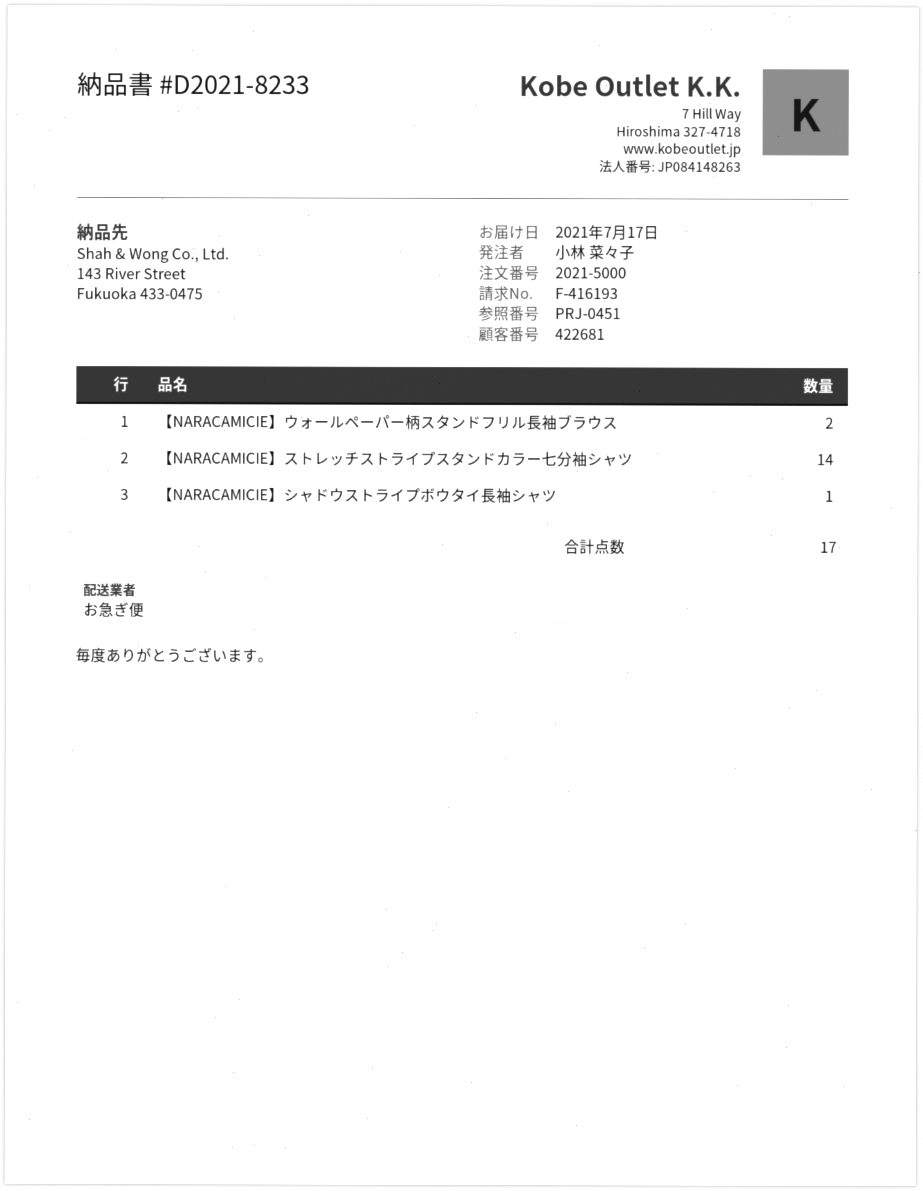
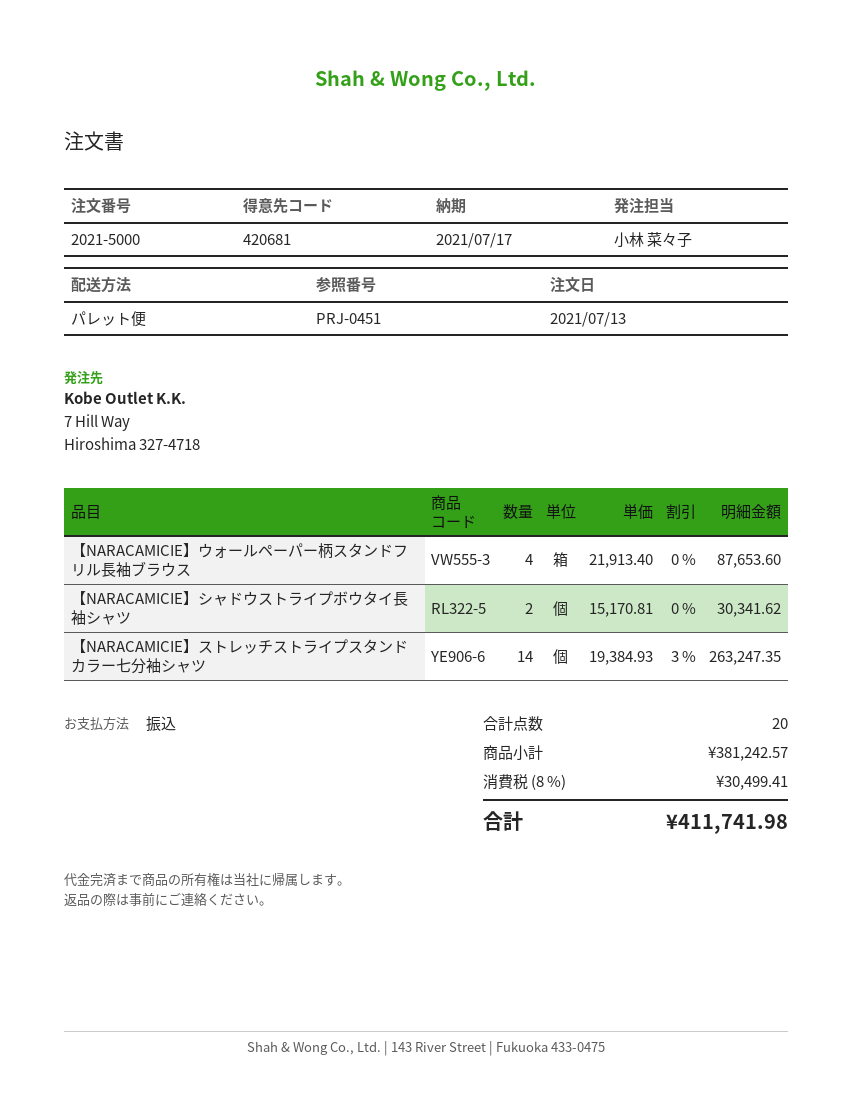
customer number: 422681 -> 420681
shipping method: express -> pallet freight
【NARACAMICIE】ウォールペーパー柄スタンドフリル長袖ブラウス: 2 -> 4
【NARACAMICIE】シャドウストライプボウタイ長袖シャツ: 1 -> 2
total quantity: 17 -> 20

